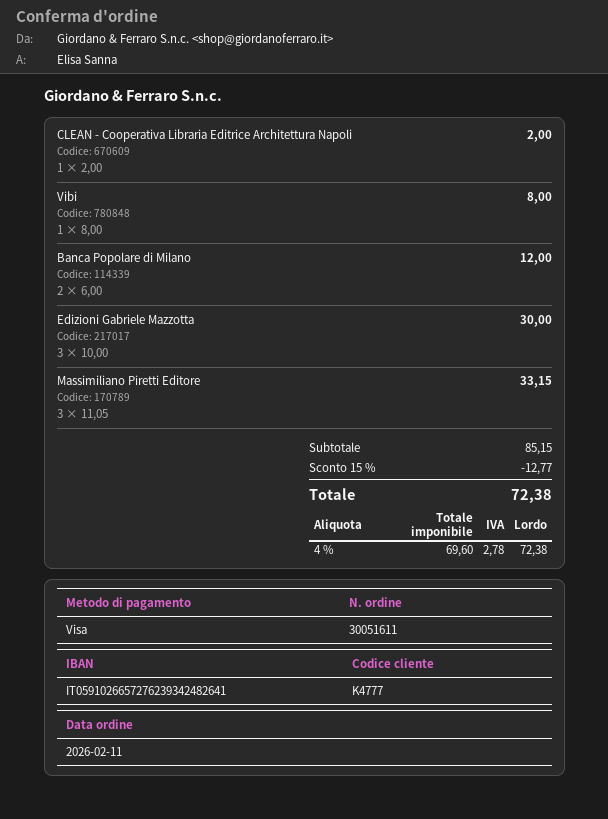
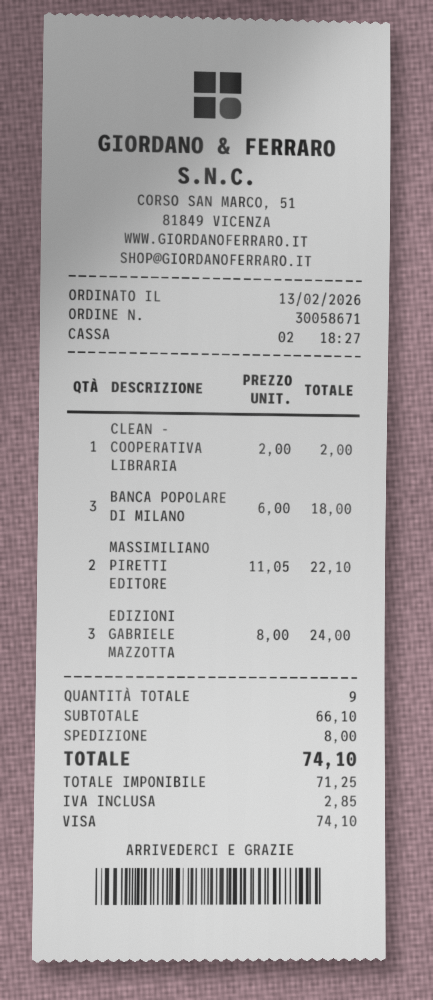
order number: 30051611 -> 30058671
order date: 2026-02-11 -> 2026-02-13
Vibi: 1 x 8.00 = 8.00 -> none
Banca Popolare di Milano: 2 x 6.00 = 12.00 -> 3 x 6.00 = 18.00
Edizioni Gabriele Mazzotta: 3 x 10.00 = 30.00 -> 3 x 8.00 = 24.00
Massimiliano Piretti Editore: 3 x 11.05 = 33.15 -> 2 x 11.05 = 22.10
subtotal: 85.15 -> 66.10
discount: 15% = 12.77 -> none
shipping: none -> 8.00
net: 69.60 -> 71.25
tax: 2.78 -> 2.85
total: 72.38 -> 74.10

